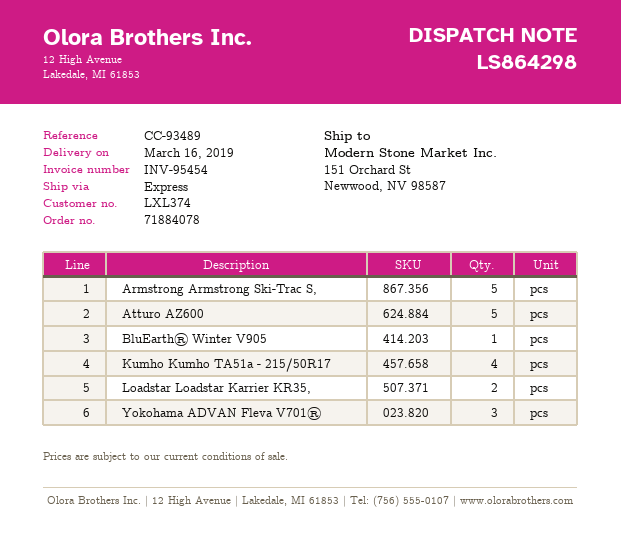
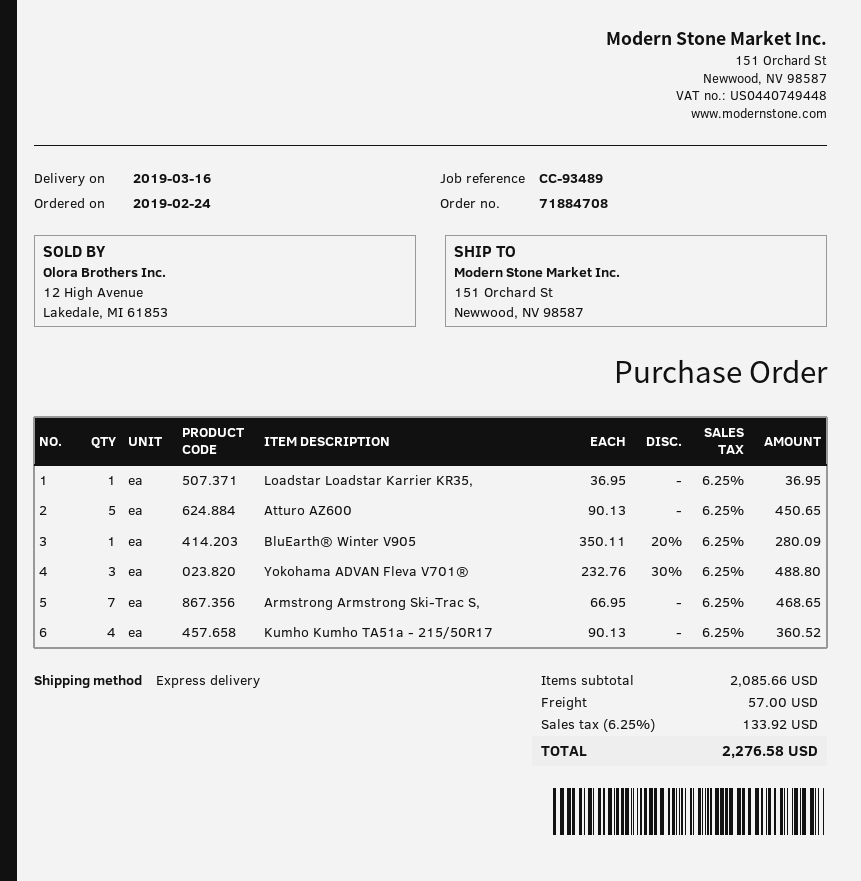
order number: 71884078 -> 71884708
Armstrong Armstrong Ski-Trac S,: 5 -> 7
Loadstar Loadstar Karrier KR35,: 2 -> 1

